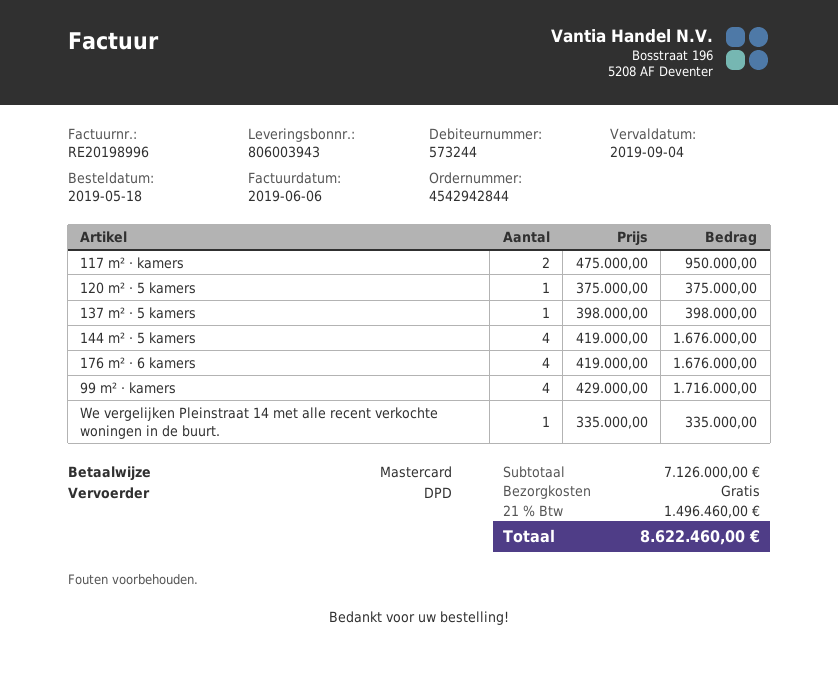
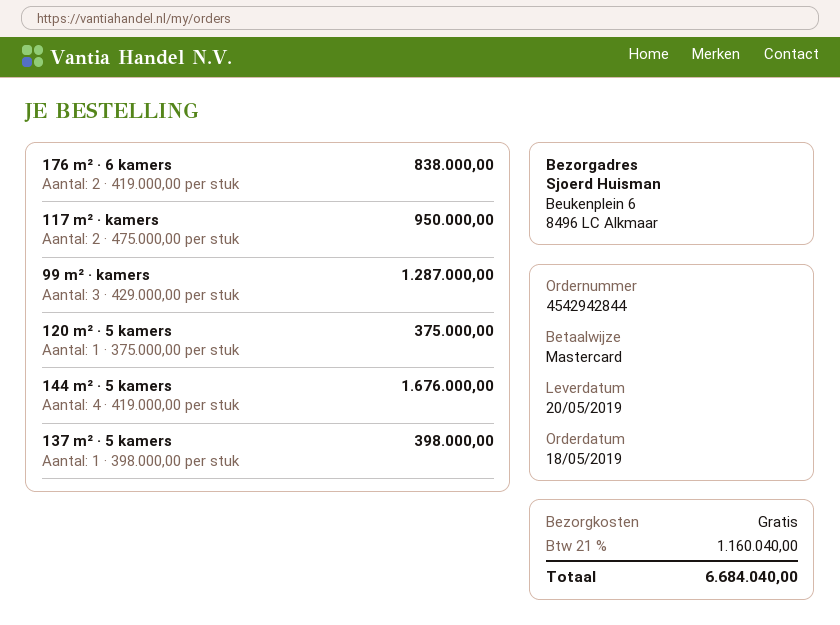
176 m² · 6 kamers: 4 x 419000.00 = 1676000.00 -> 2 x 419000.00 = 838000.00
99 m² · kamers: 4 x 429000.00 = 1716000.00 -> 3 x 429000.00 = 1287000.00
We vergelijken Pleinstraat 14 met alle recent verkochte woningen in de buurt.: 1 x 335000.00 = 335000.00 -> none
tax: 21% = 1496460.00 -> 21% = 1160040.00
total: 8622460.00 -> 6684040.00

